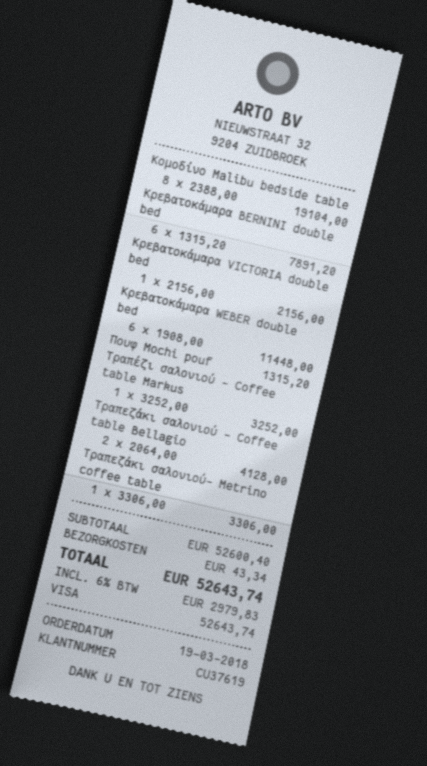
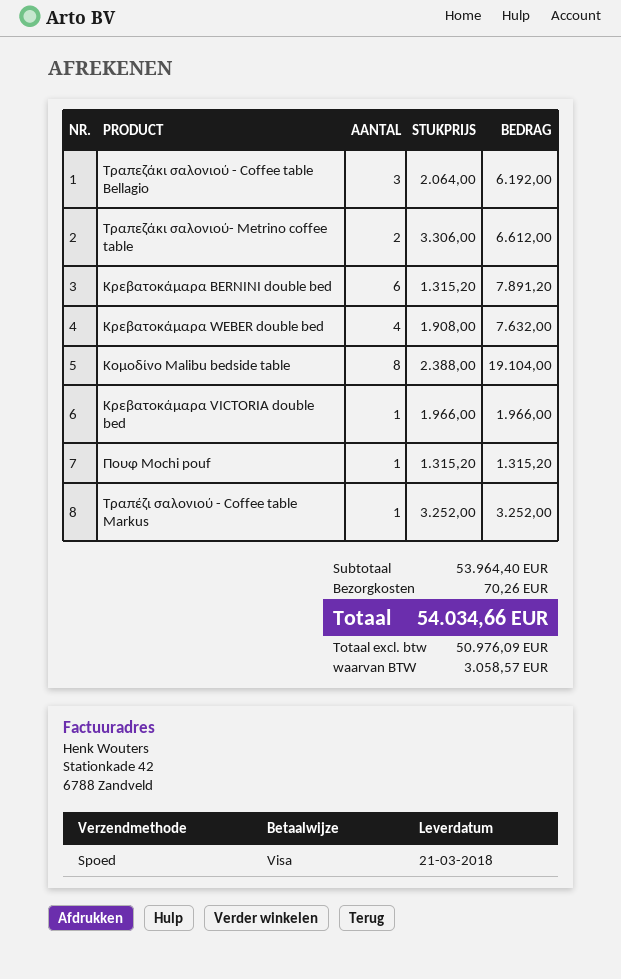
Κρεβατοκάμαρα VICTORIA double bed: 1 x 2156.00 = 2156.00 -> 1 x 1966.00 = 1966.00
Κρεβατοκάμαρα WEBER double bed: 6 x 1908.00 = 11448.00 -> 4 x 1908.00 = 7632.00
Τραπεζάκι σαλονιού - Coffee table Bellagio: 2 x 2064.00 = 4128.00 -> 3 x 2064.00 = 6192.00
Τραπεζάκι σαλονιού- Metrino coffee table: 1 x 3306.00 = 3306.00 -> 2 x 3306.00 = 6612.00
subtotal: 52600.40 -> 53964.40
shipping: 43.34 -> 70.26
tax: 2979.83 -> 3058.57
total: 52643.74 -> 54034.66

